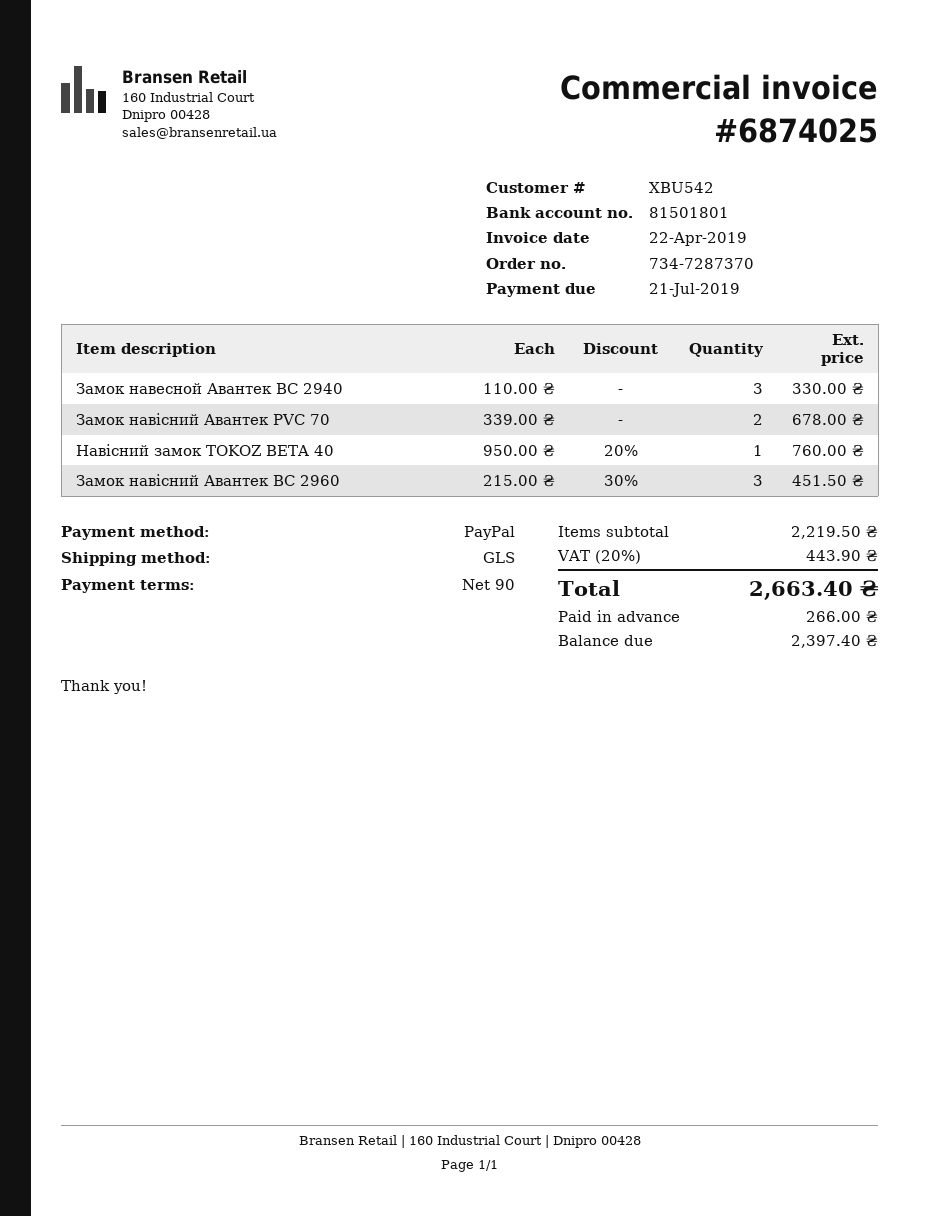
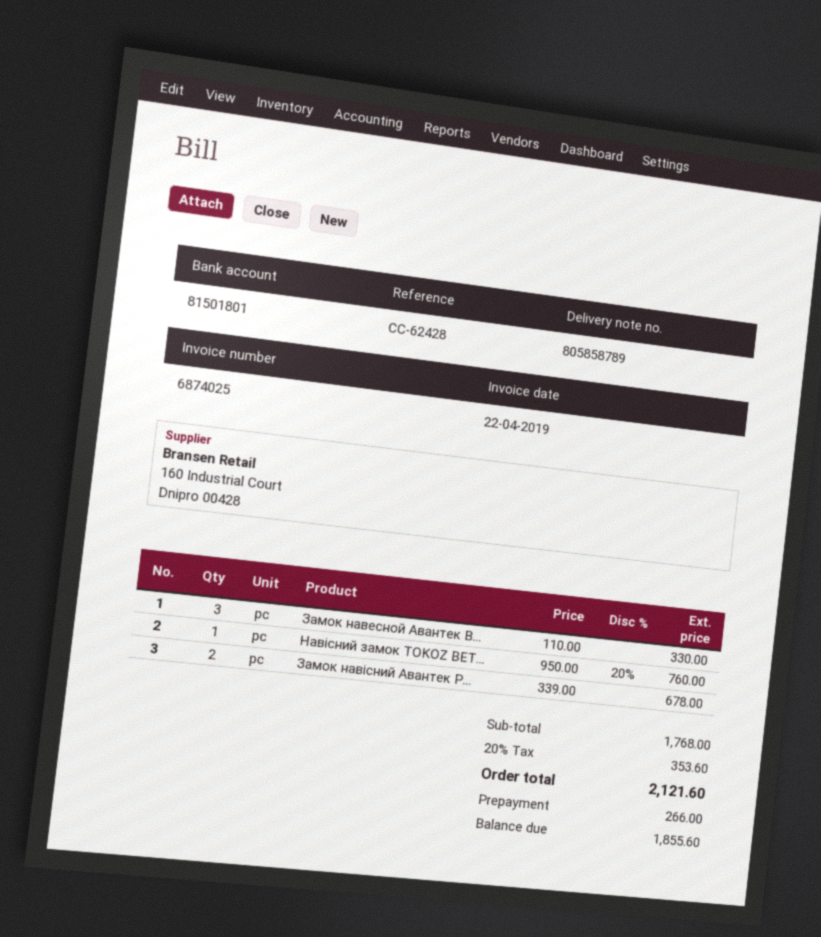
Замок навісний Авантек BC 2960: 3 x 215.00 - 30% = 451.50 -> none
subtotal: 2219.50 -> 1768.00
tax: 20% = 443.90 -> 20% = 353.60
total: 2663.40 -> 2121.60
balance: 2397.40 -> 1855.60

